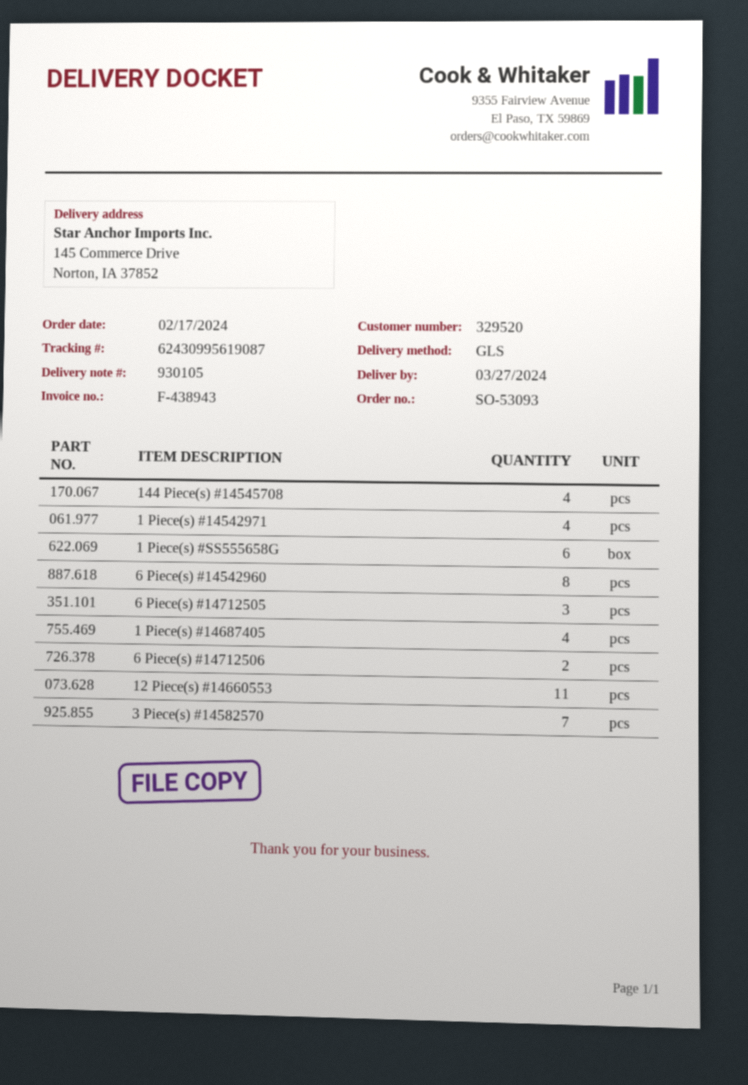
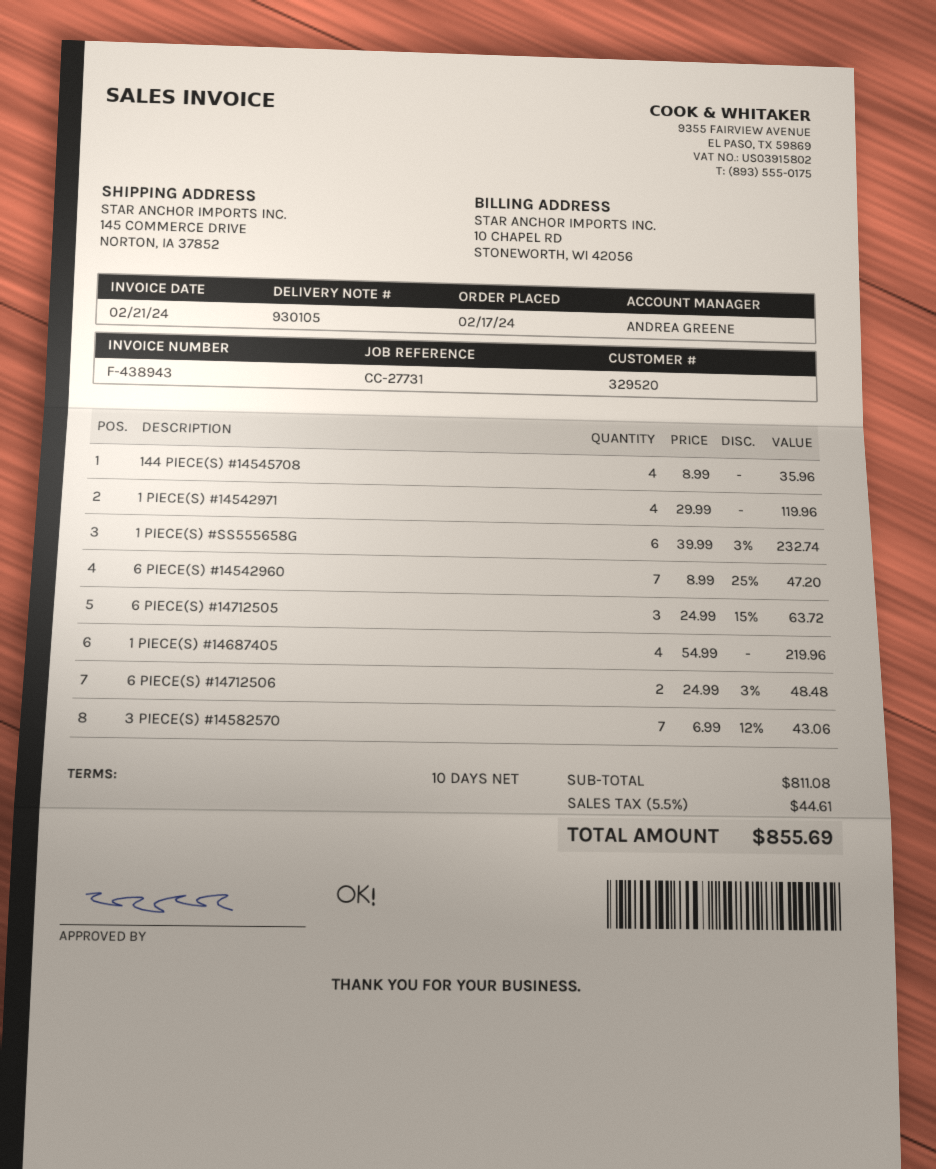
6 Piece(s) #14542960: 8 -> 7
12 Piece(s) #14660553: 11 -> none

